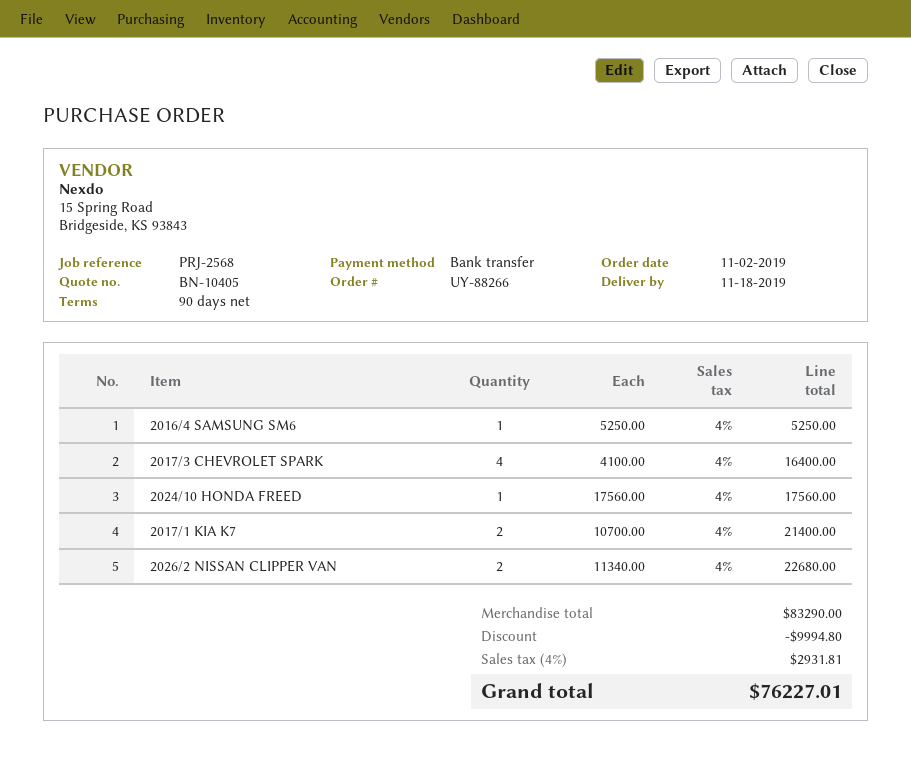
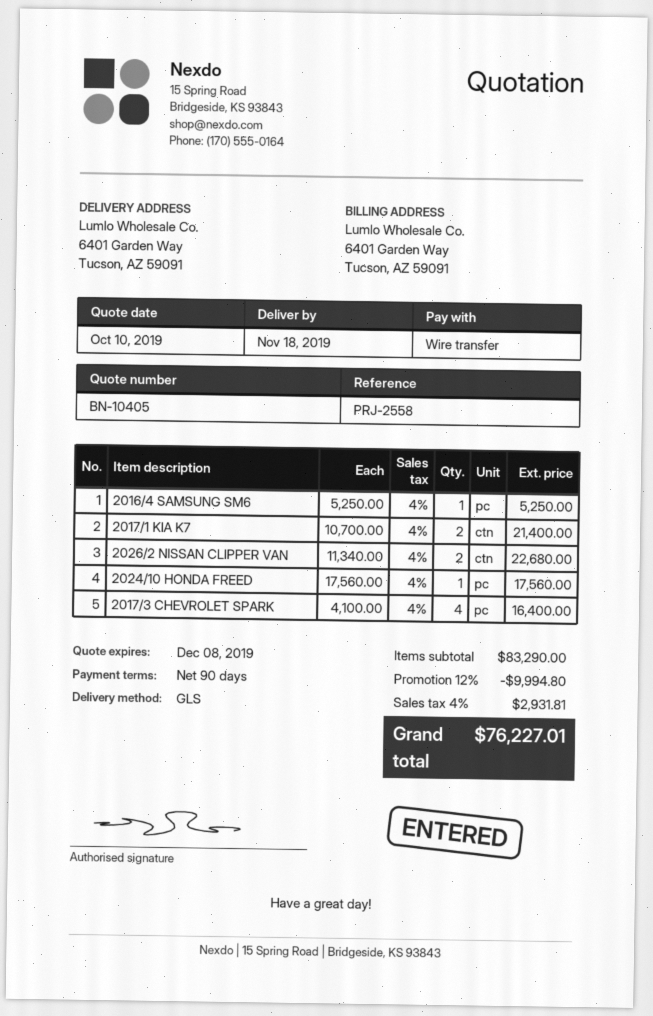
reference: PRJ-2568 -> PRJ-2558

